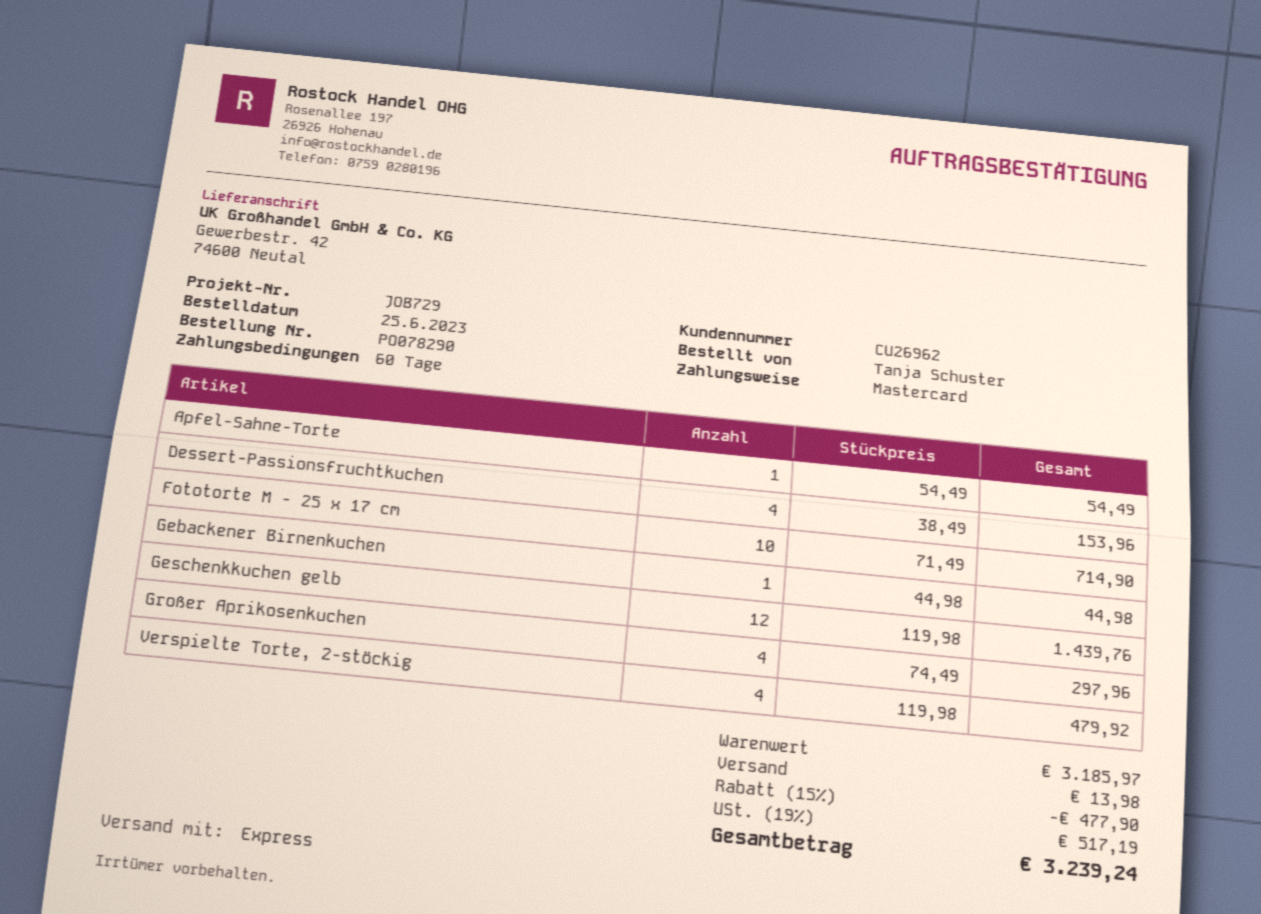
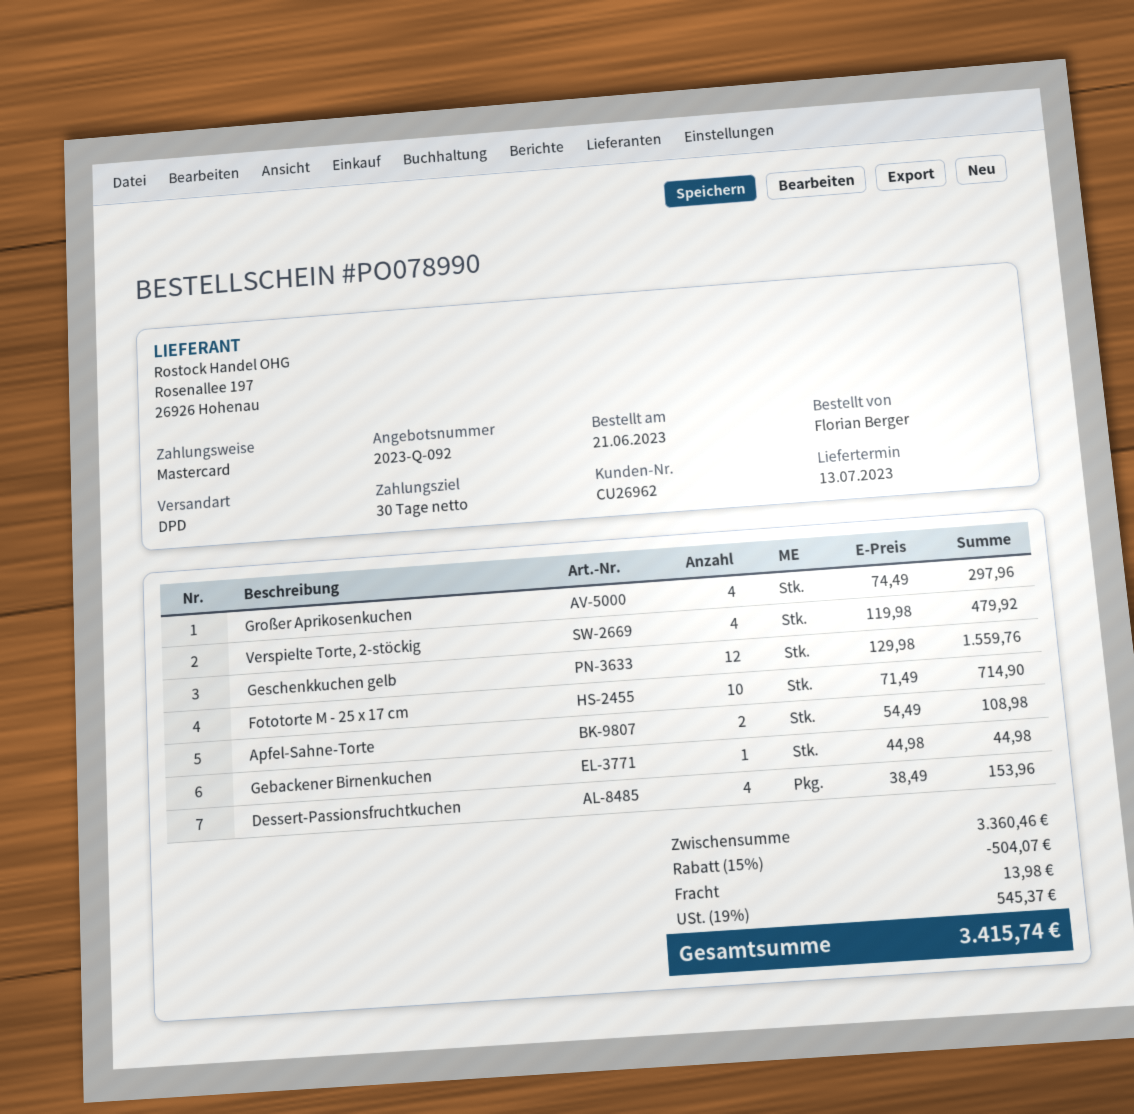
order number: PO078290 -> PO078990
order date: 2023-06-25 -> 2023-06-21
payment terms: 60 days -> 30 days
ordered by: Tanja Schuster -> Florian Berger
shipping method: express -> DPD
Apfel-Sahne-Torte: 1 x 54.49 = 54.49 -> 2 x 54.49 = 108.98
Geschenkkuchen gelb: 12 x 119.98 = 1439.76 -> 12 x 129.98 = 1559.76
subtotal: 3185.97 -> 3360.46
discount: 15% = 477.90 -> 15% = 504.07
tax: 19% = 517.19 -> 19% = 545.37
total: 3239.24 -> 3415.74

